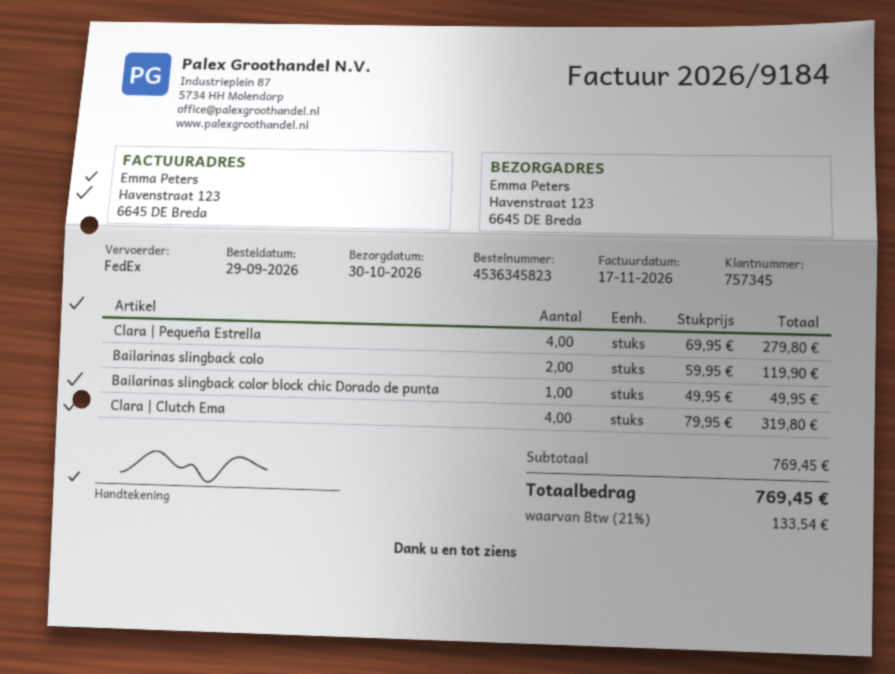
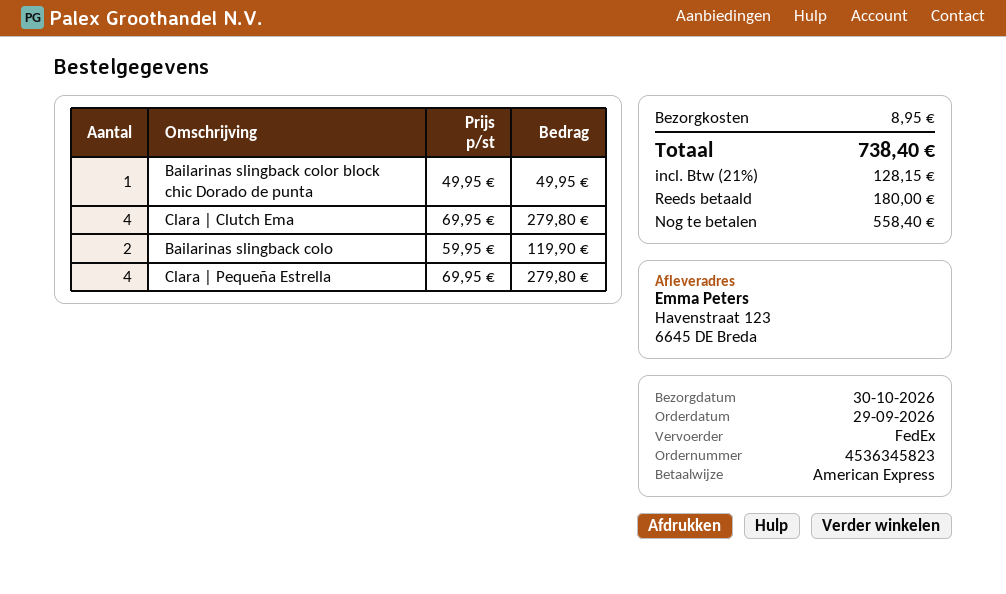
Clara | Clutch Ema: 4 x 79.95 = 319.80 -> 4 x 69.95 = 279.80
shipping: none -> 8.95
tax: 21% = 133.54 -> 21% = 128.15
total: 769.45 -> 738.40

